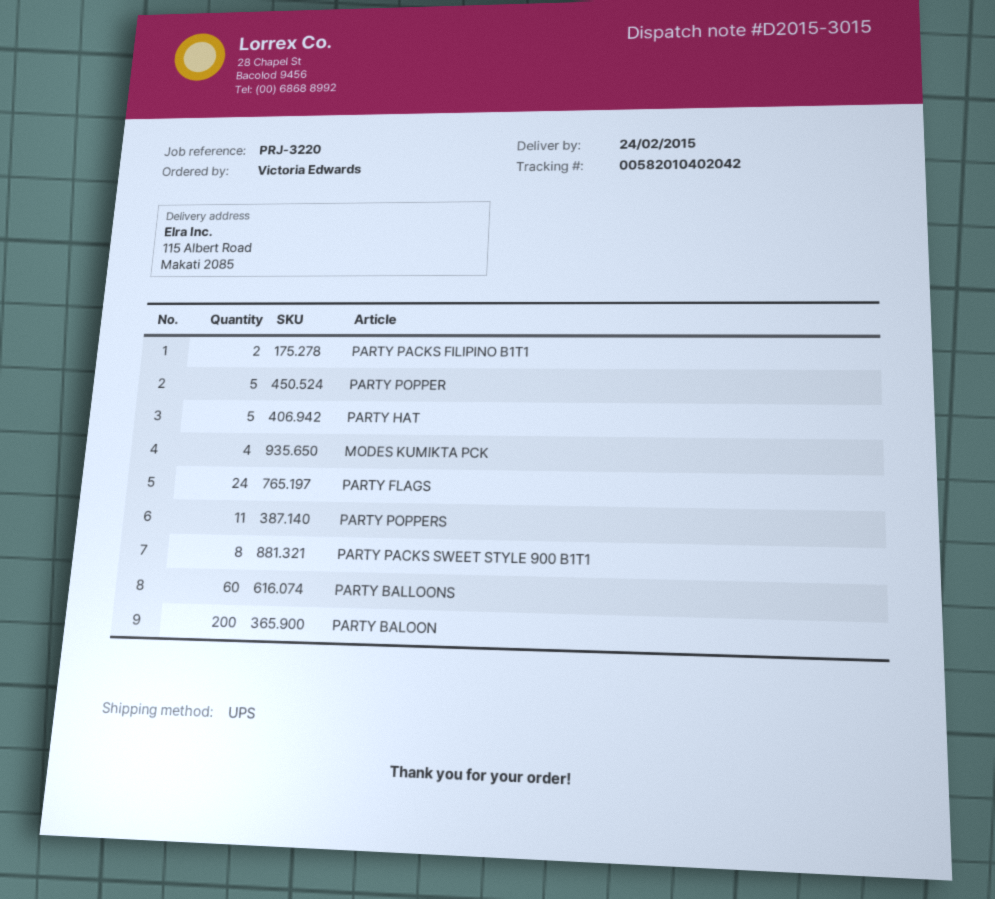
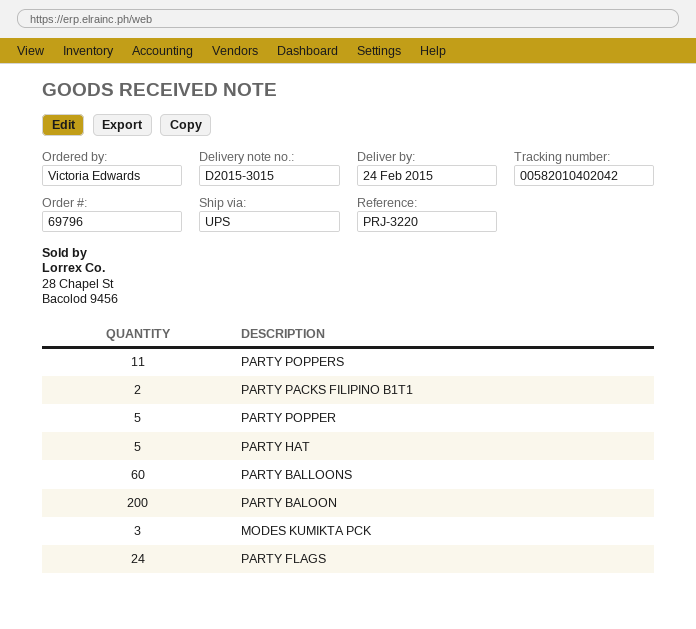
MODES KUMIKTA PCK: 4 -> 3
PARTY PACKS SWEET STYLE 900 B1T1: 8 -> none

